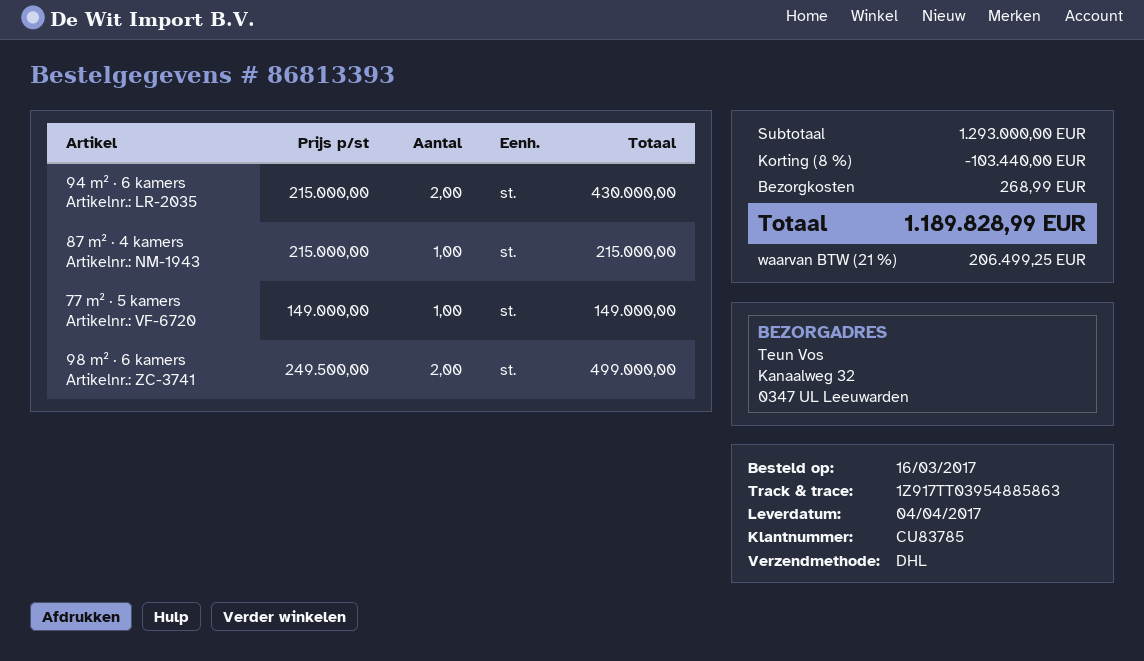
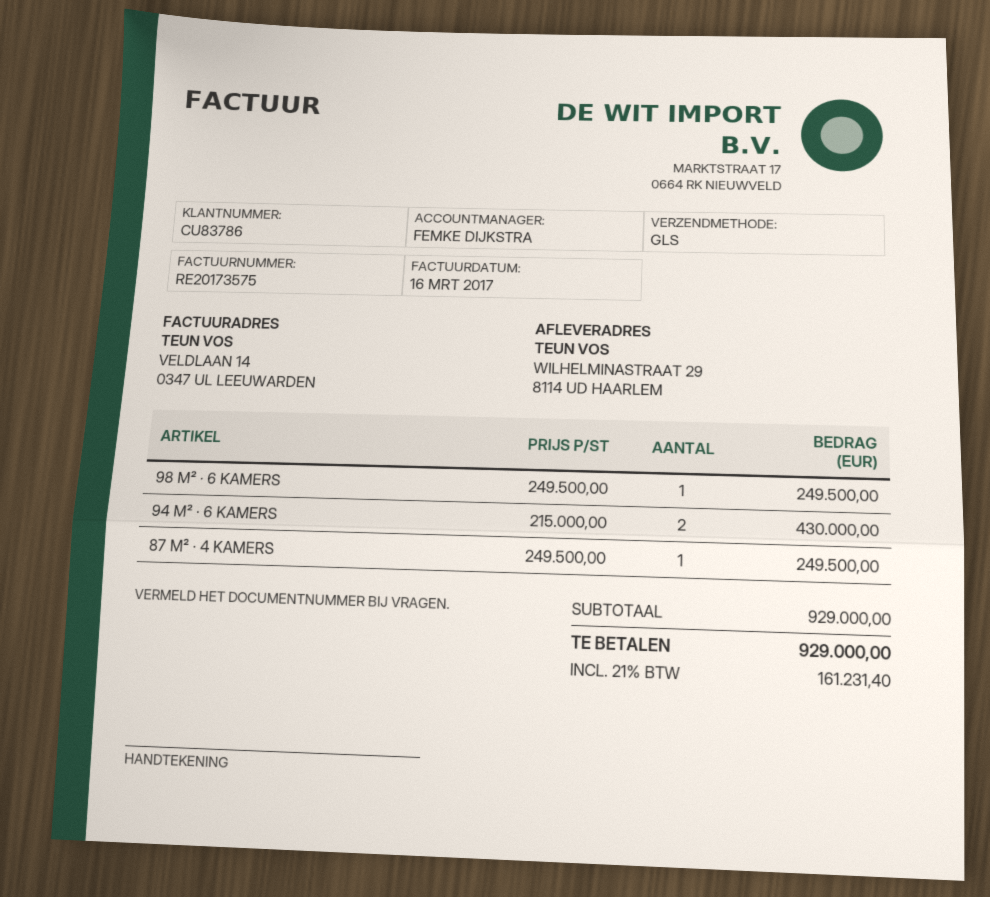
customer number: CU83785 -> CU83786
shipping method: DHL -> GLS
ship to: Kanaalweg 32, 0347 UL Leeuwarden -> WILHELMINASTRAAT 29, 8114 UD HAARLEM
87 m² · 4 kamers: 1 x 215000.00 = 215000.00 -> 1 x 249500.00 = 249500.00
77 m² · 5 kamers: 1 x 149000.00 = 149000.00 -> none
98 m² · 6 kamers: 2 x 249500.00 = 499000.00 -> 1 x 249500.00 = 249500.00
subtotal: 1293000.00 -> 929000.00
discount: 8% = 103440.00 -> none
shipping: 268.99 -> none
tax: 21% = 206499.25 -> 21% = 161231.40
total: 1189828.99 -> 929000.00

